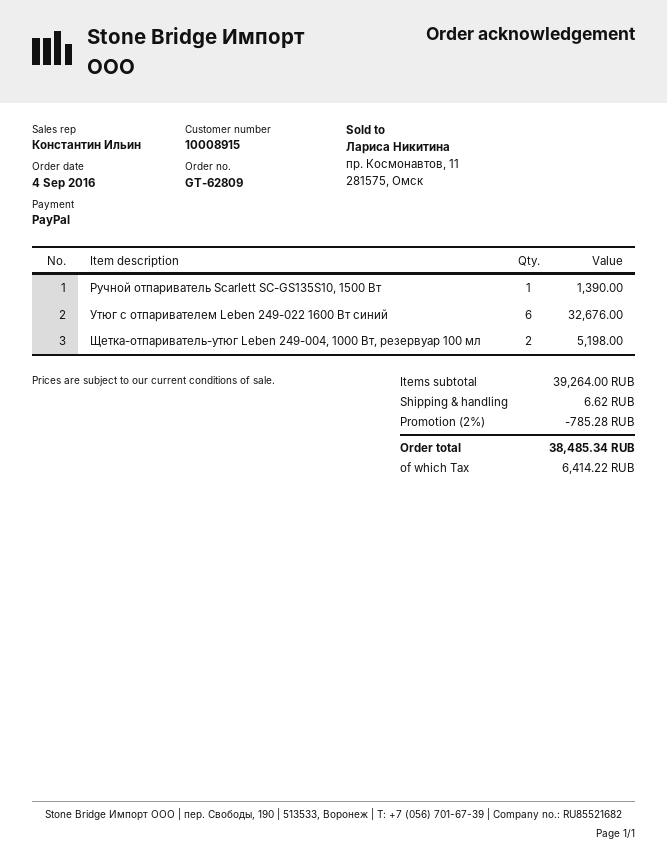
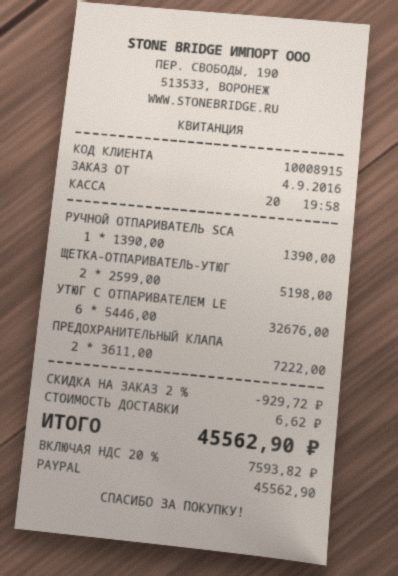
ПРЕДОХРАНИТЕЛЬНЫЙ КЛАПА: none -> 2 for 7222.00
discount: 2% = 785.28 -> 2% = 929.72
tax: 6414.22 -> 7593.82
total: 38485.34 -> 45562.90

